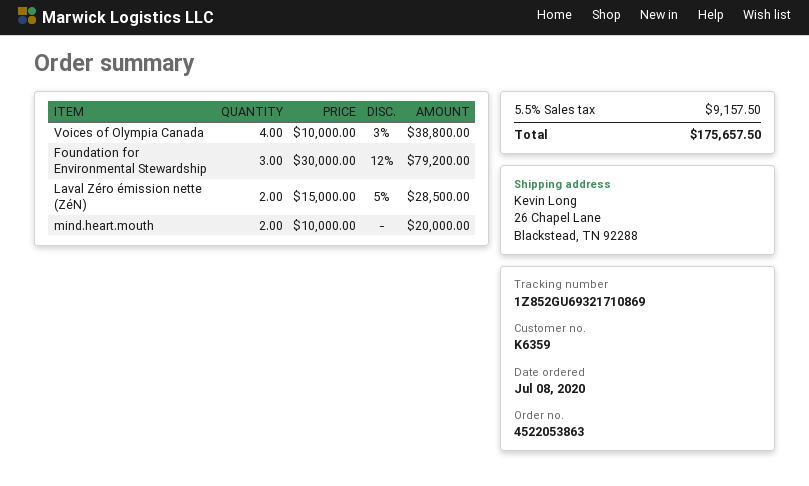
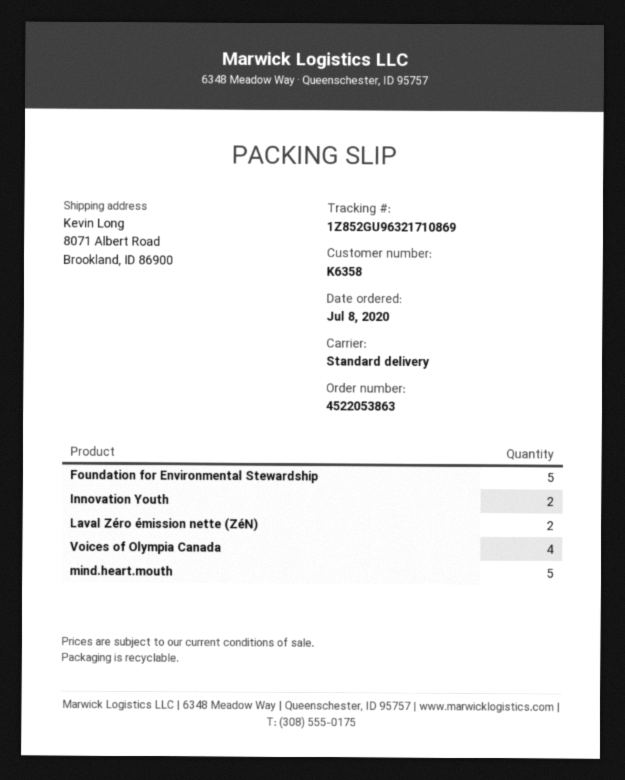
customer number: K6359 -> K6358
tracking number: 1Z852GU69321710869 -> 1Z852GU96321710869
ship to: 26 Chapel Lane, Blackstead, TN 92288 -> 8071 Albert Road, Brookland, ID 86900
Foundation for Environmental Stewardship: 3 -> 5
mind.heart.mouth: 2 -> 5
Innovation Youth: none -> 2

